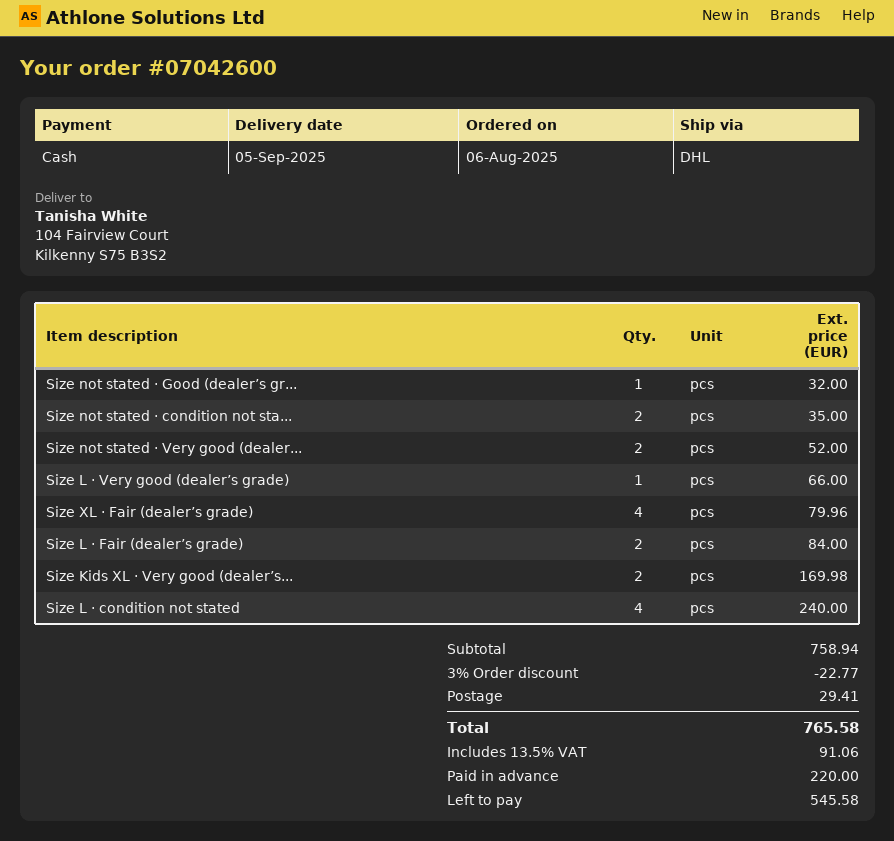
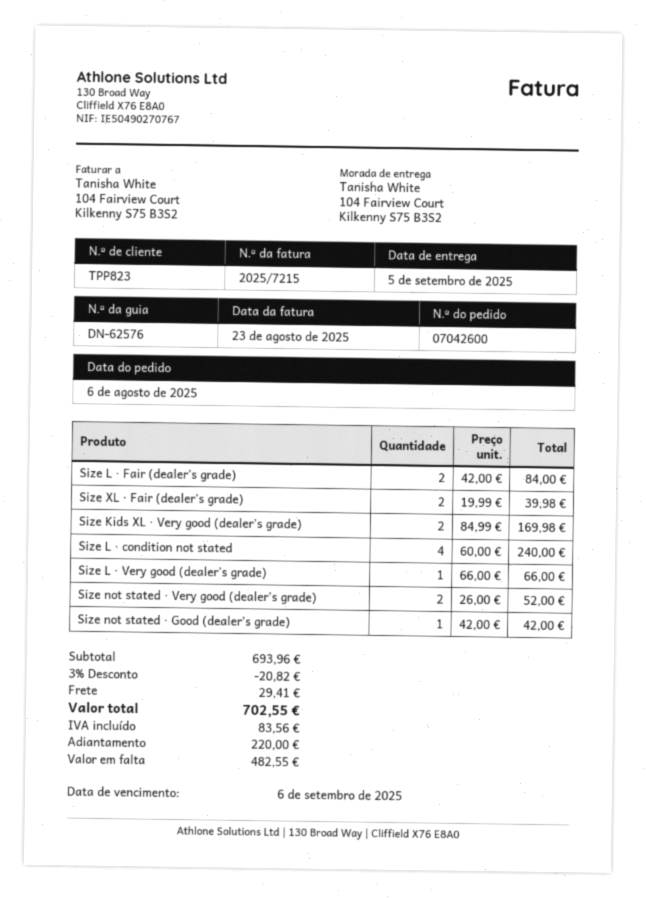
Size not stated · Good (dealer’s gr...: 1 for 32.00 -> 1 for 42.00
Size not stated · condition not sta...: 2 for 35.00 -> none
Size XL · Fair (dealer’s grade): 4 for 79.96 -> 2 for 39.98
subtotal: 758.94 -> 693.96
discount: 3% = 22.77 -> 3% = 20.82
tax: 91.06 -> 83.56
total: 765.58 -> 702.55
balance: 545.58 -> 482.55

